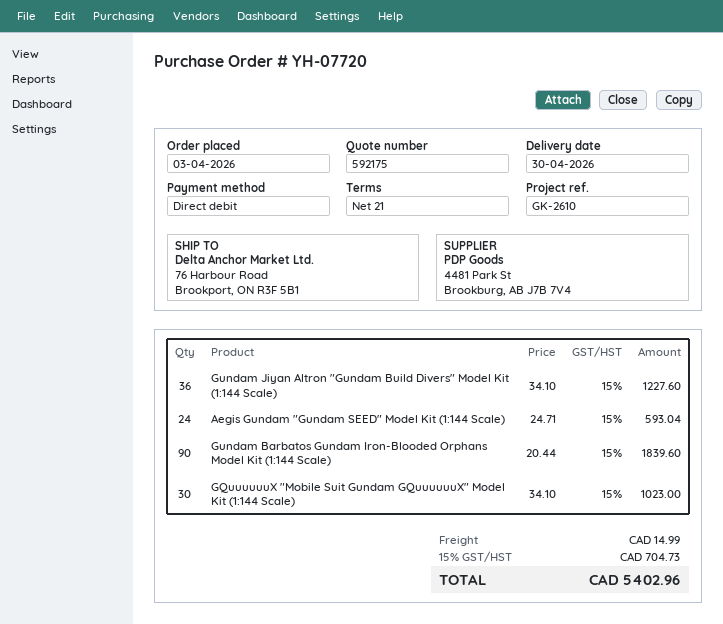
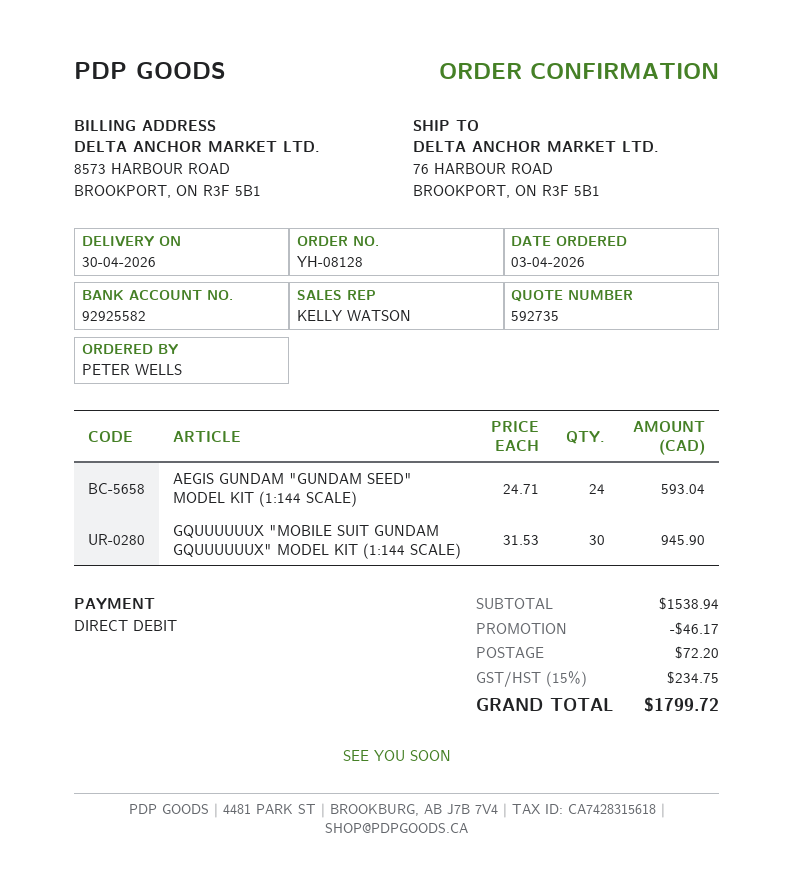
quote number: 592175 -> 592735
order number: YH-07720 -> YH-08128
Gundam Jiyan Altron "Gundam Build Divers" Model Kit (1:144 Scale): 36 x 34.10 = 1227.60 -> none
Gundam Barbatos Gundam Iron-Blooded Orphans Model Kit (1:144 Scale): 90 x 20.44 = 1839.60 -> none
GQuuuuuuX "Mobile Suit Gundam GQuuuuuuX" Model Kit (1:144 Scale): 30 x 34.10 = 1023.00 -> 30 x 31.53 = 945.90
discount: none -> 46.17
shipping: 14.99 -> 72.20
tax: 15% = 704.73 -> 15% = 234.75
total: 5402.96 -> 1799.72

